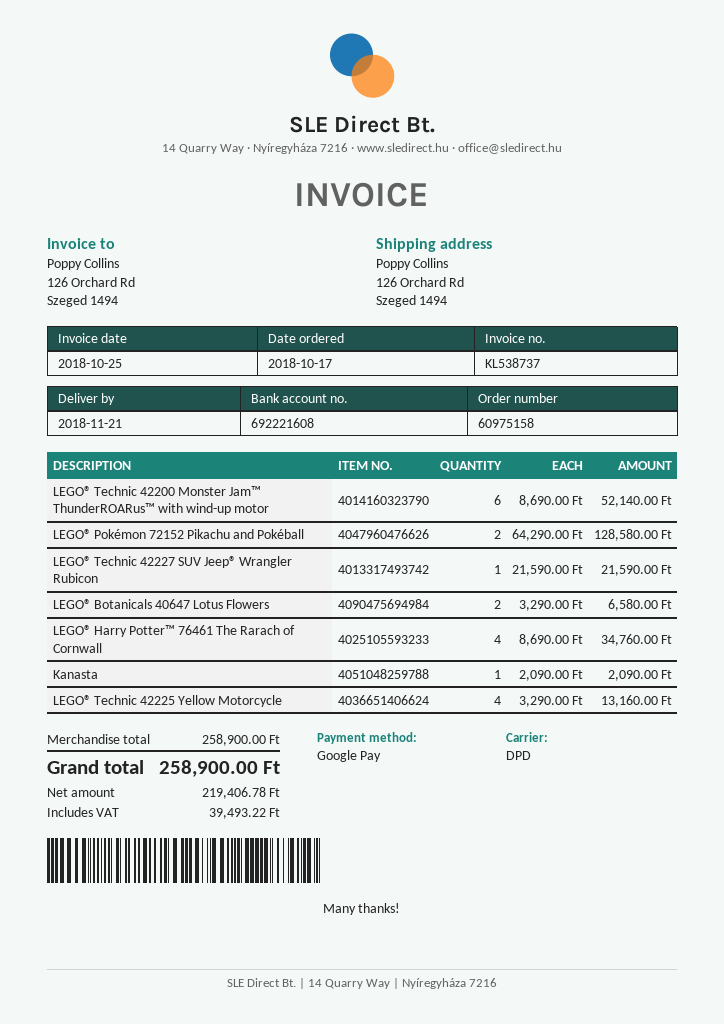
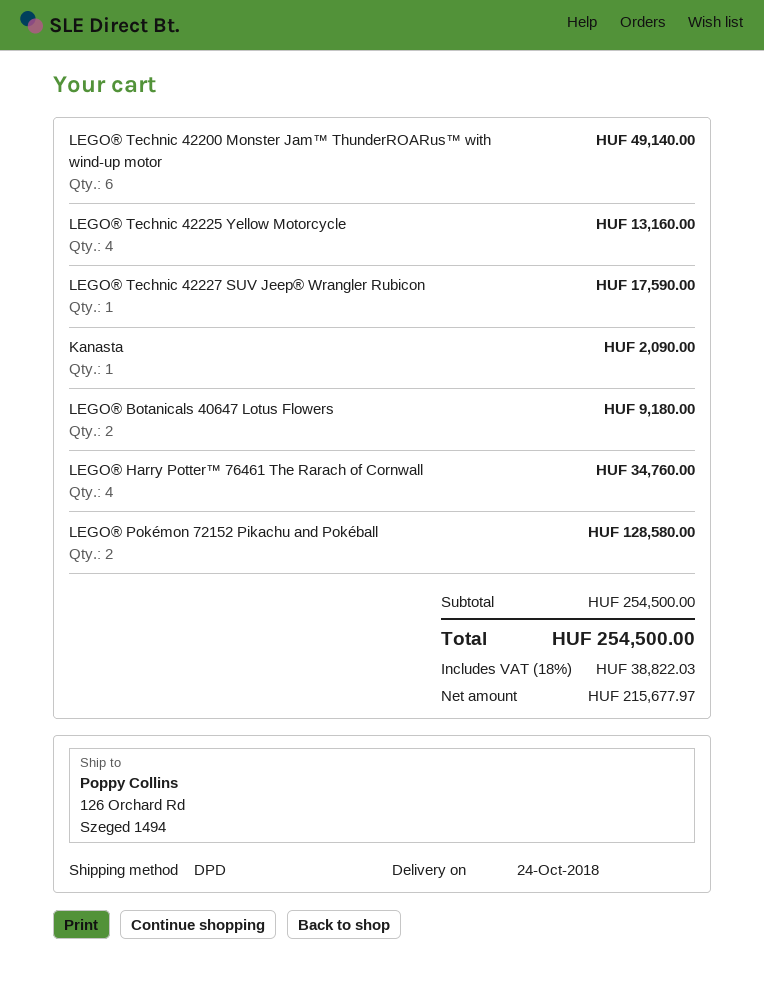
delivery date: 2018-11-21 -> 2018-10-24
LEGO® Technic 42200 Monster Jam™ ThunderROARus™ with wind-up motor: 6 for 52140.00 -> 6 for 49140.00
LEGO® Technic 42227 SUV Jeep® Wrangler Rubicon: 1 for 21590.00 -> 1 for 17590.00
LEGO® Botanicals 40647 Lotus Flowers: 2 for 6580.00 -> 2 for 9180.00
subtotal: 258900.00 -> 254500.00
net: 219406.78 -> 215677.97
tax: 39493.22 -> 38822.03
total: 258900.00 -> 254500.00

